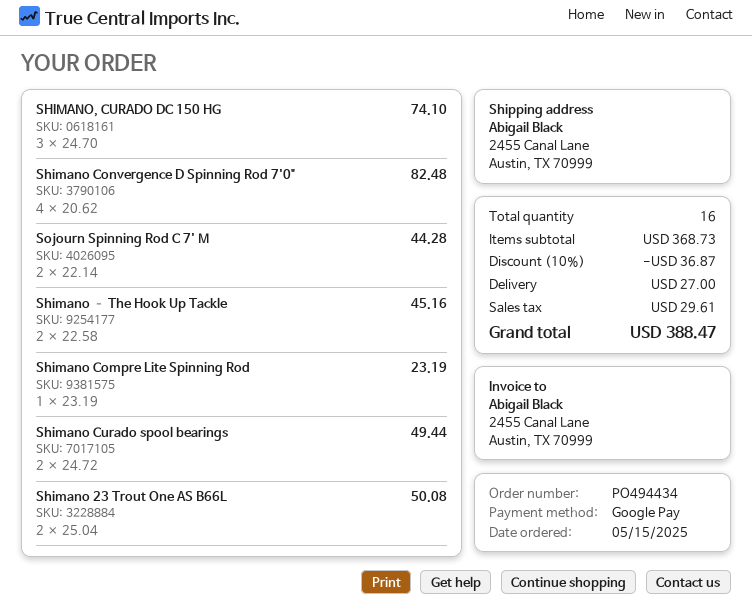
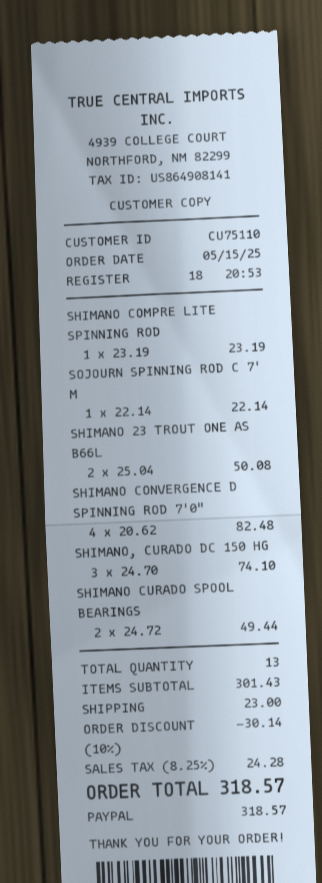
payment method: Google Pay -> PayPal
Sojourn Spinning Rod C 7' M: 2 x 22.14 = 44.28 -> 1 x 22.14 = 22.14
Shimano – The Hook Up Tackle: 2 x 22.58 = 45.16 -> none
total quantity: 16 -> 13
subtotal: 368.73 -> 301.43
discount: 10% = 36.87 -> 10% = 30.14
shipping: 27.00 -> 23.00
tax: 29.61 -> 24.28
total: 388.47 -> 318.57

